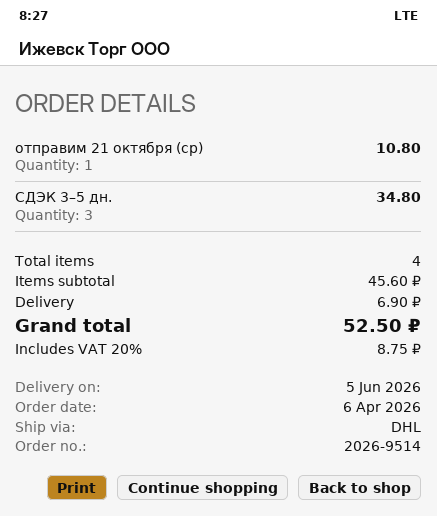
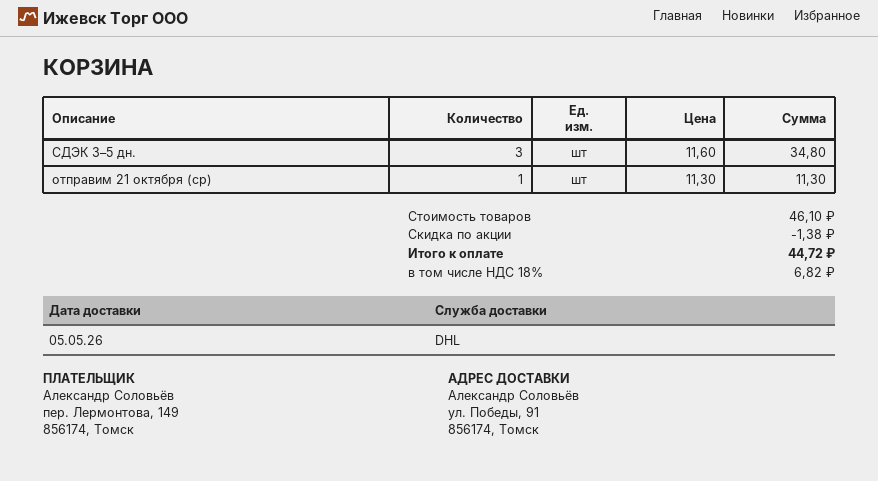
delivery date: 2026-06-05 -> 2026-05-05
отправим 21 октября (ср): 1 for 10.80 -> 1 for 11.30
subtotal: 45.60 -> 46.10
discount: none -> 1.38
shipping: 6.90 -> none
tax: 20% = 8.75 -> 18% = 6.82
total: 52.50 -> 44.72

